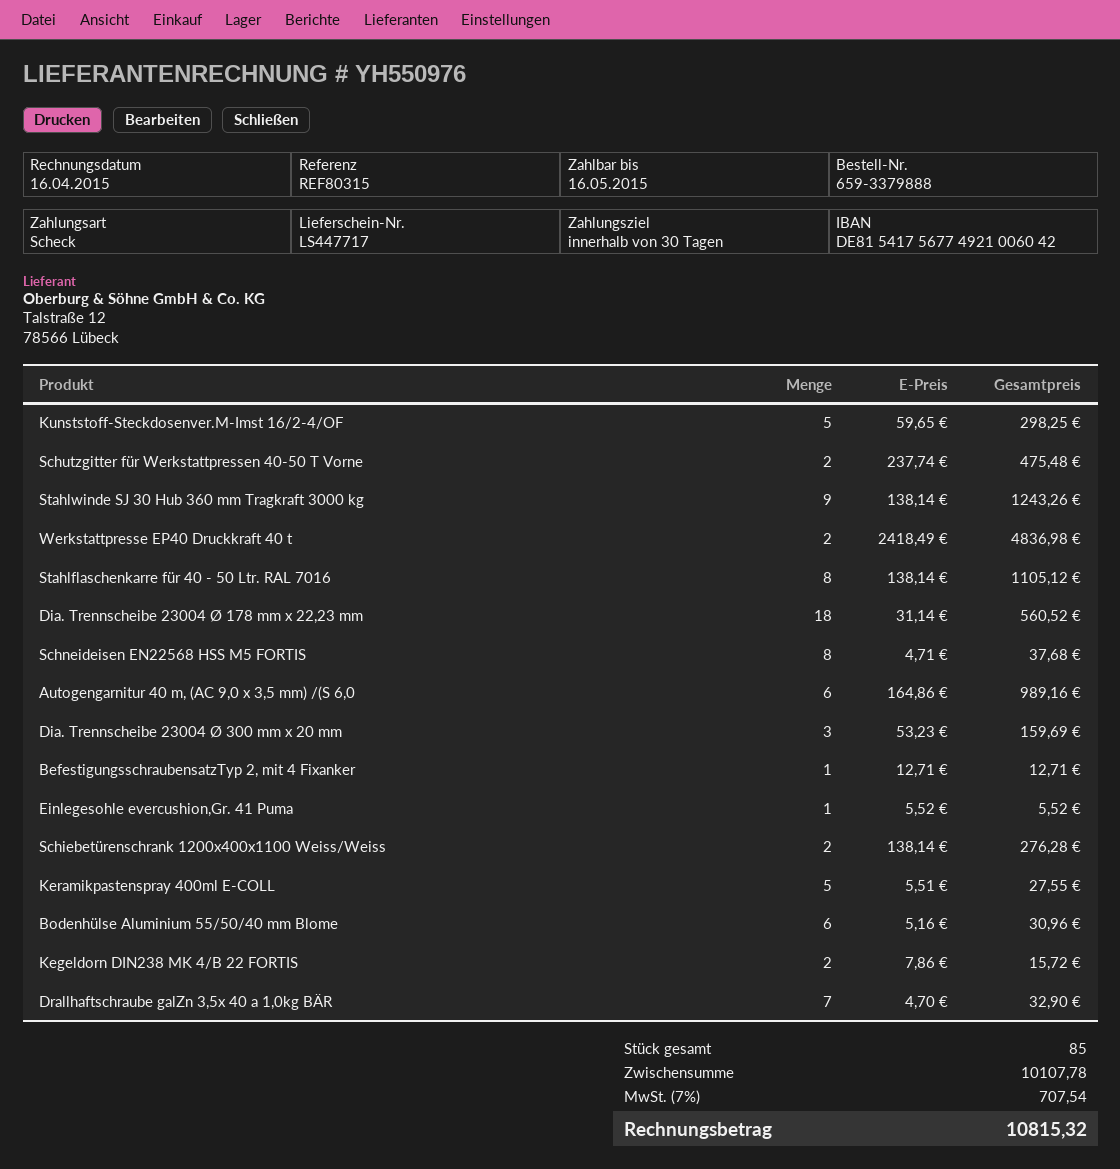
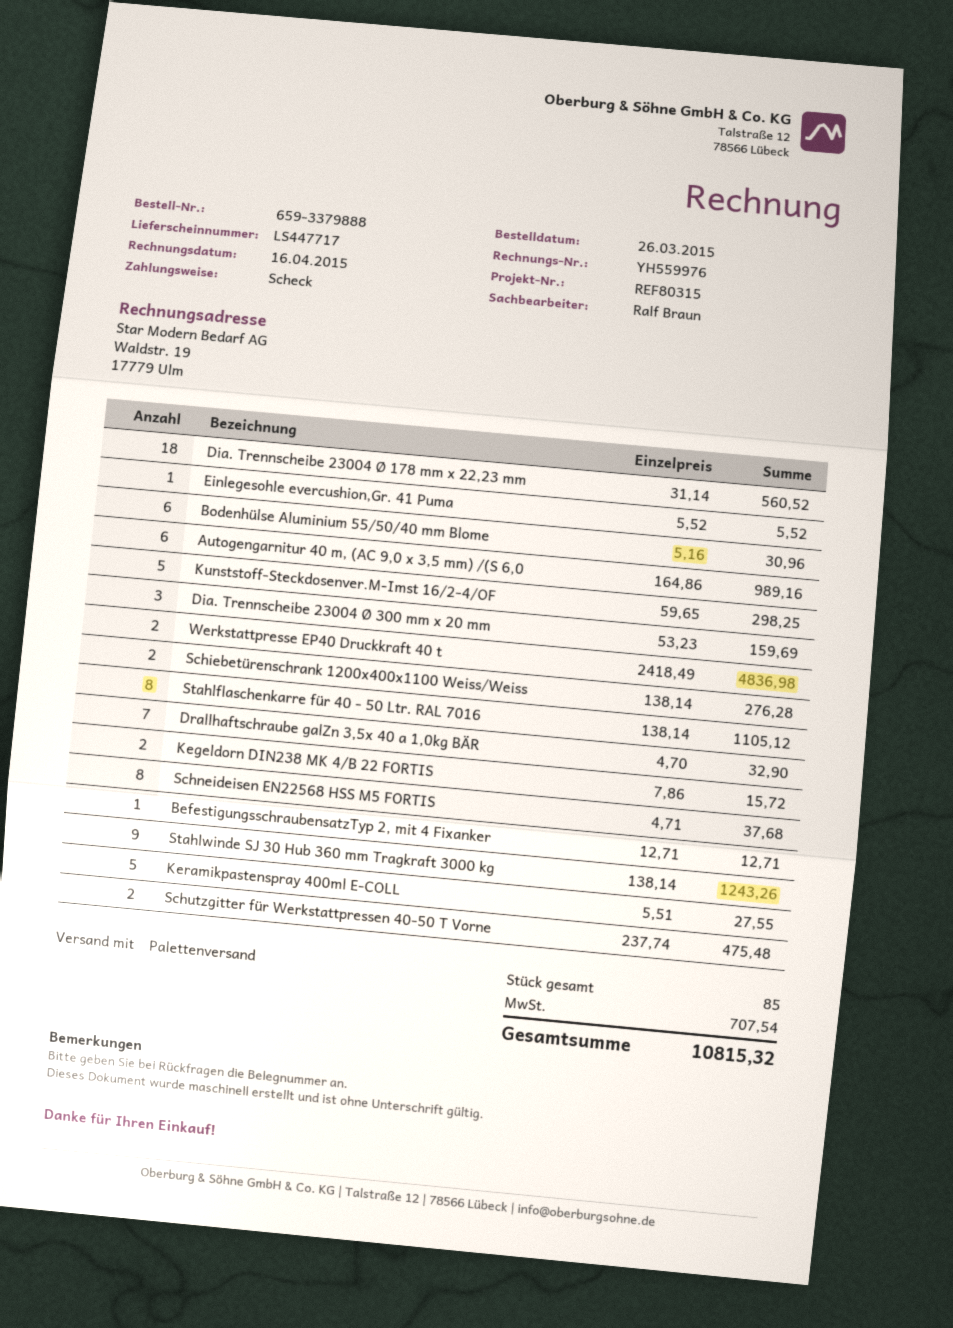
invoice number: YH550976 -> YH559976

